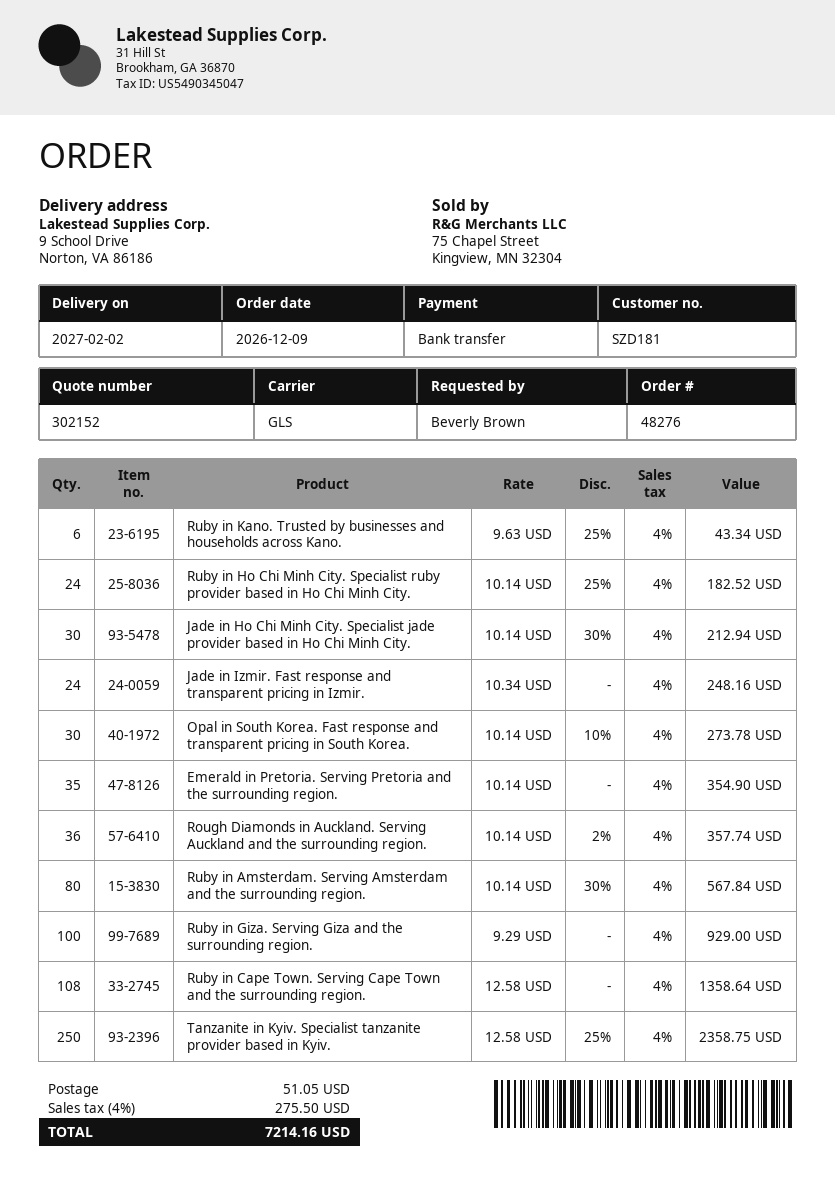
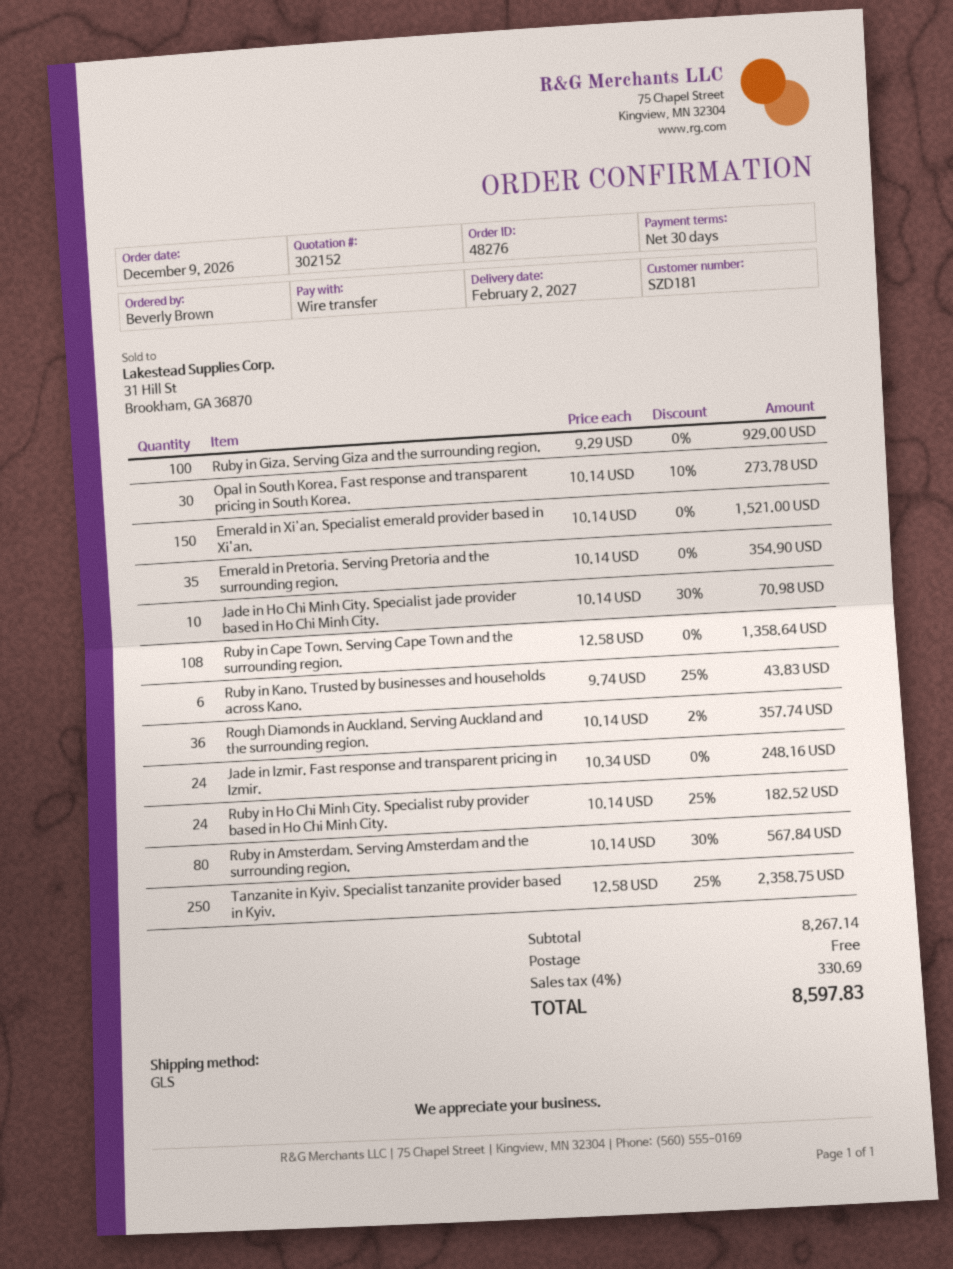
Ruby in Kano. Trusted by businesses and households across Kano.: 6 x 9.63 - 25% = 43.34 -> 6 x 9.74 - 25% = 43.83
Jade in Ho Chi Minh City. Specialist jade provider based in Ho Chi Minh City.: 30 x 10.14 - 30% = 212.94 -> 10 x 10.14 - 30% = 70.98
Emerald in Xi'an. Specialist emerald provider based in Xi'an.: none -> 150 x 10.14 = 1521.00
shipping: 51.05 -> 0.00
tax: 4% = 275.50 -> 4% = 330.69
total: 7214.16 -> 8597.83

